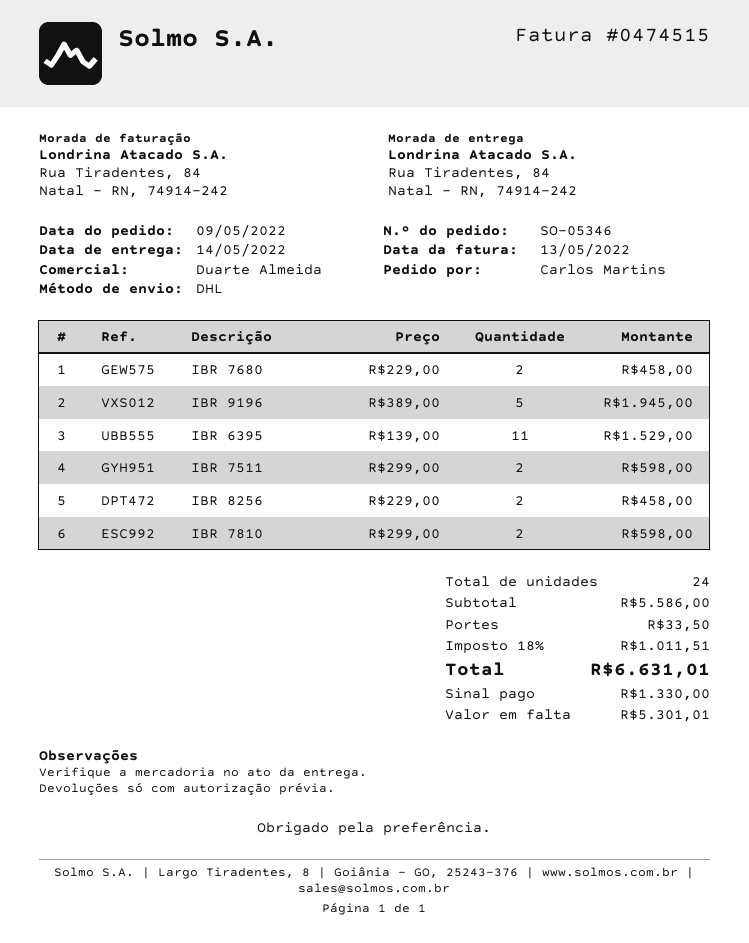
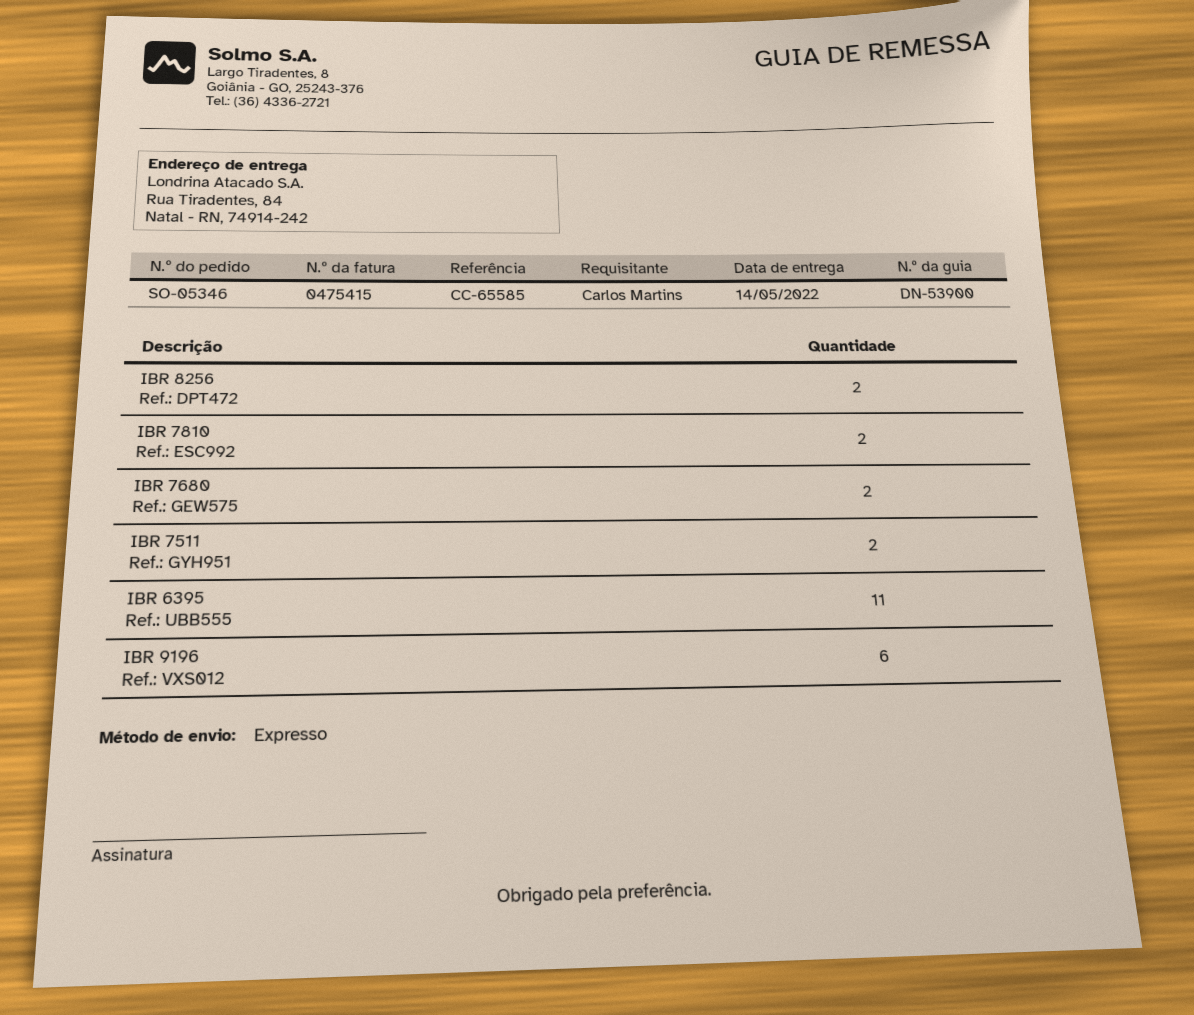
invoice number: 0474515 -> 0475415
shipping method: DHL -> express
IBR 9196: 5 -> 6

